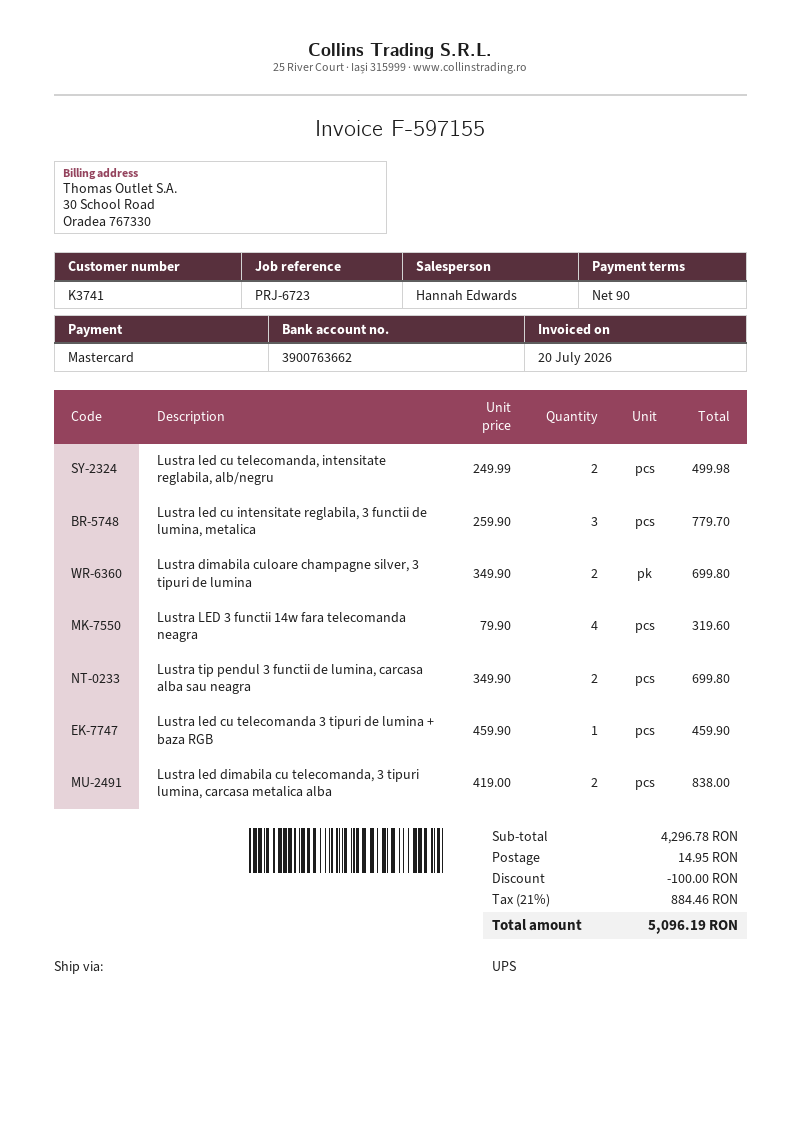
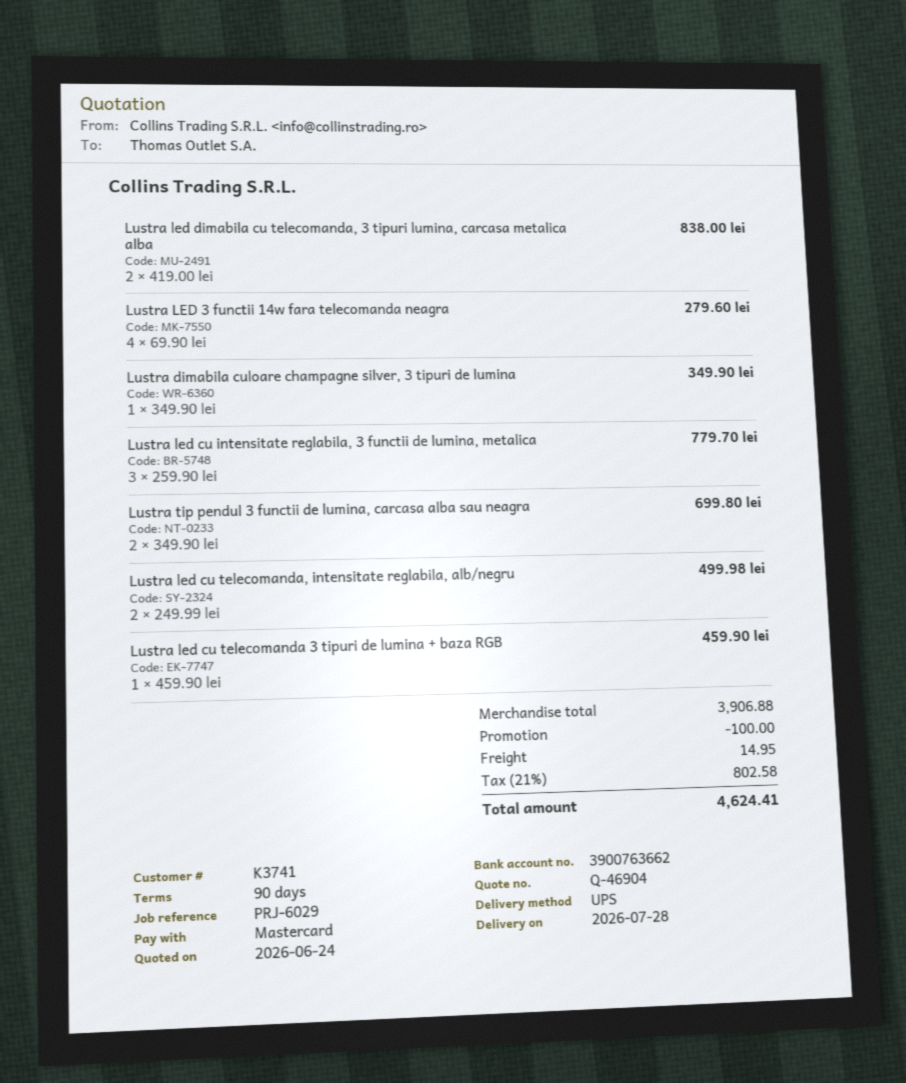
reference: PRJ-6723 -> PRJ-6029
Lustra dimabila culoare champagne silver, 3 tipuri de lumina: 2 x 349.90 = 699.80 -> 1 x 349.90 = 349.90
Lustra LED 3 functii 14w fara telecomanda neagra: 4 x 79.90 = 319.60 -> 4 x 69.90 = 279.60
subtotal: 4296.78 -> 3906.88
tax: 21% = 884.46 -> 21% = 802.58
total: 5096.19 -> 4624.41

